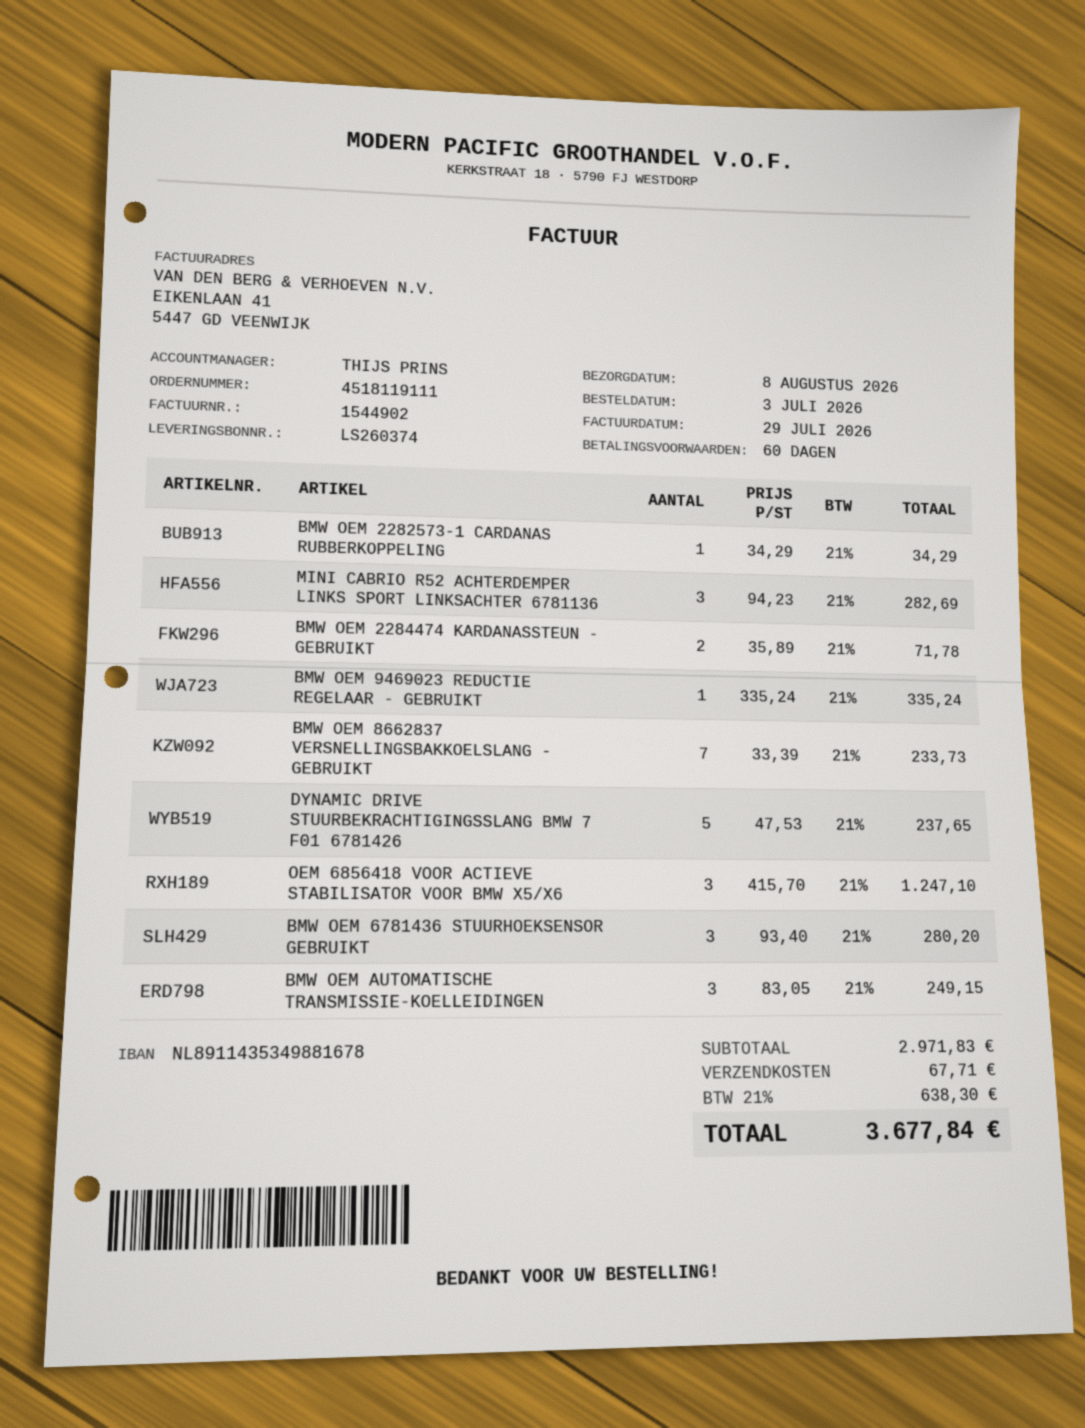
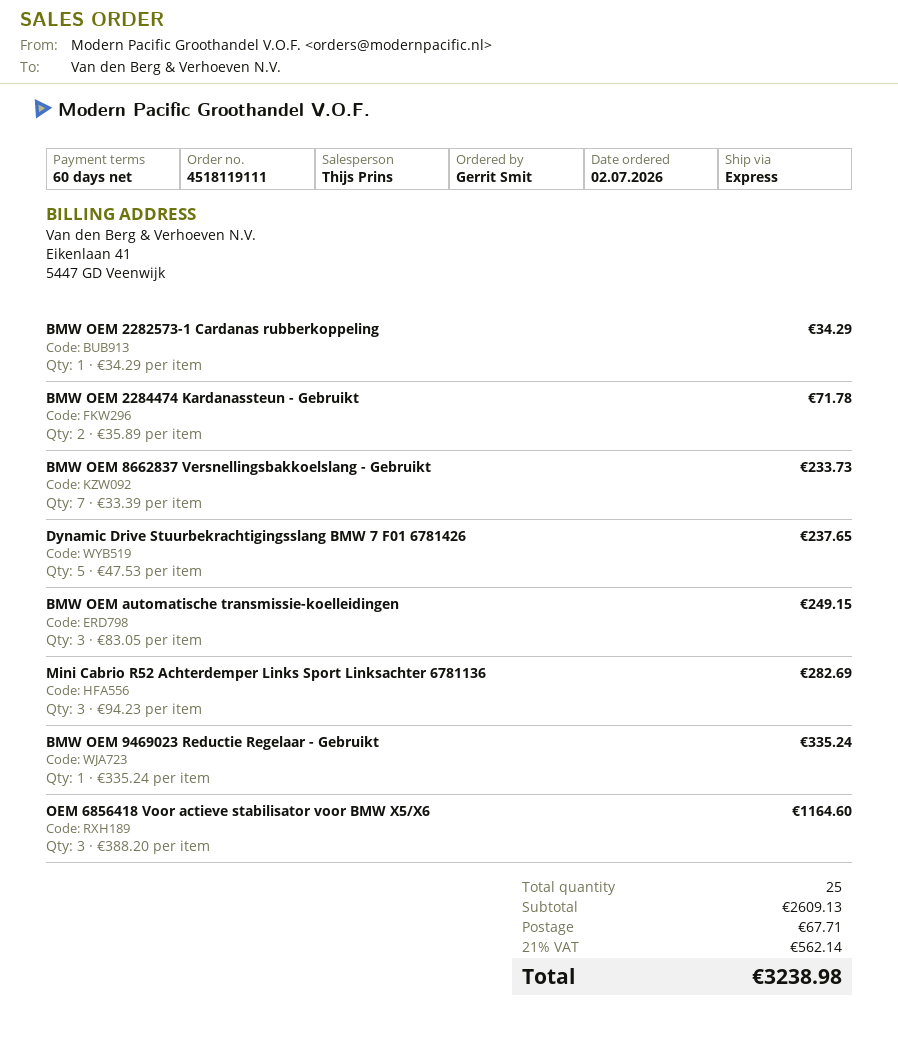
order date: 2026-07-03 -> 2026-07-02
OEM 6856418 VOOR ACTIEVE STABILISATOR VOOR BMW X5/X6: 3 x 415.70 = 1247.10 -> 3 x 388.20 = 1164.60
BMW OEM 6781436 STUURHOEKSENSOR GEBRUIKT: 3 x 93.40 = 280.20 -> none
subtotal: 2971.83 -> 2609.13
tax: 21% = 638.30 -> 21% = 562.14
total: 3677.84 -> 3238.98

